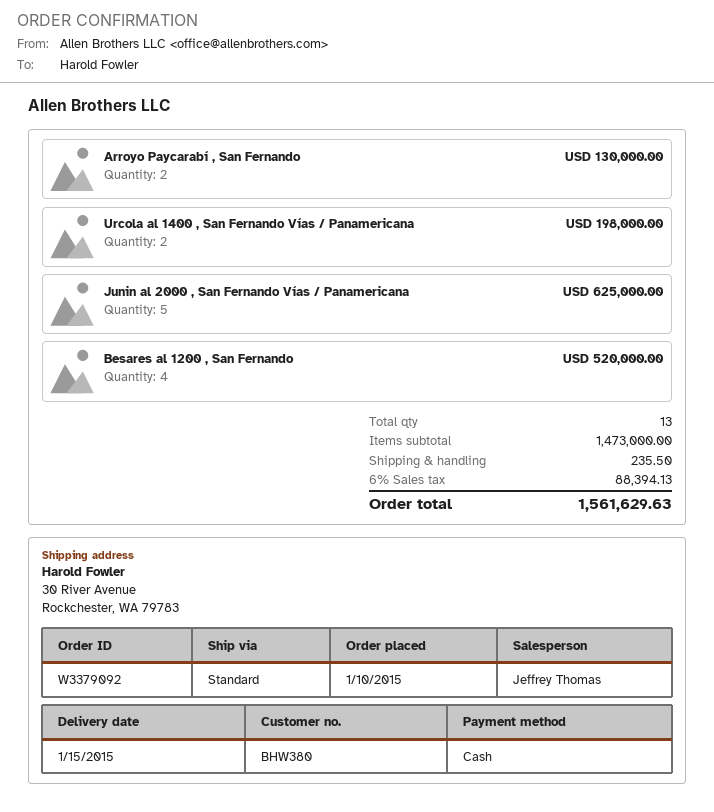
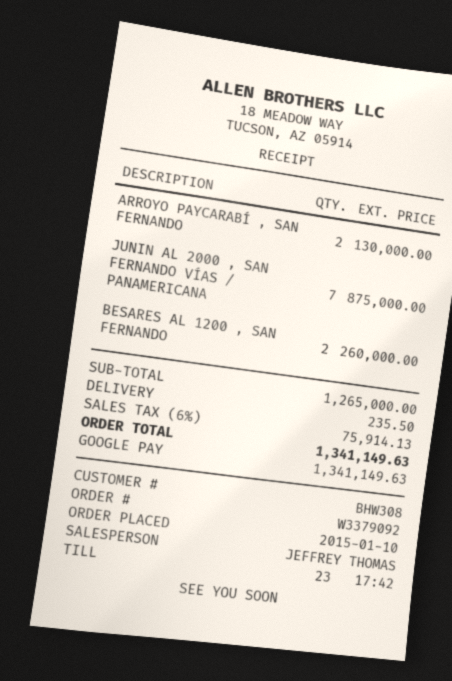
customer number: BHW380 -> BHW308
payment method: cash -> Google Pay
Urcola al 1400 , San Fernando Vías / Panamericana: 2 for 198000.00 -> none
Junin al 2000 , San Fernando Vías / Panamericana: 5 for 625000.00 -> 7 for 875000.00
Besares al 1200 , San Fernando: 4 for 520000.00 -> 2 for 260000.00
subtotal: 1473000.00 -> 1265000.00
tax: 6% = 88394.13 -> 6% = 75914.13
total: 1561629.63 -> 1341149.63

